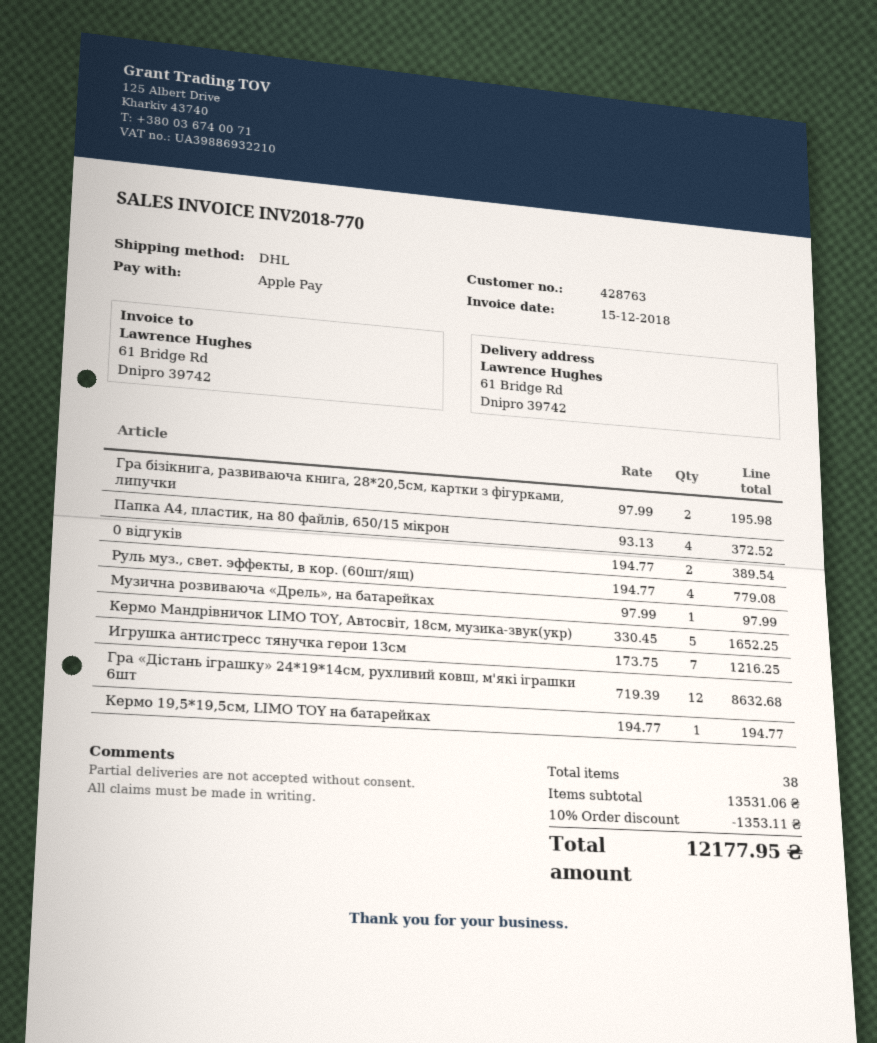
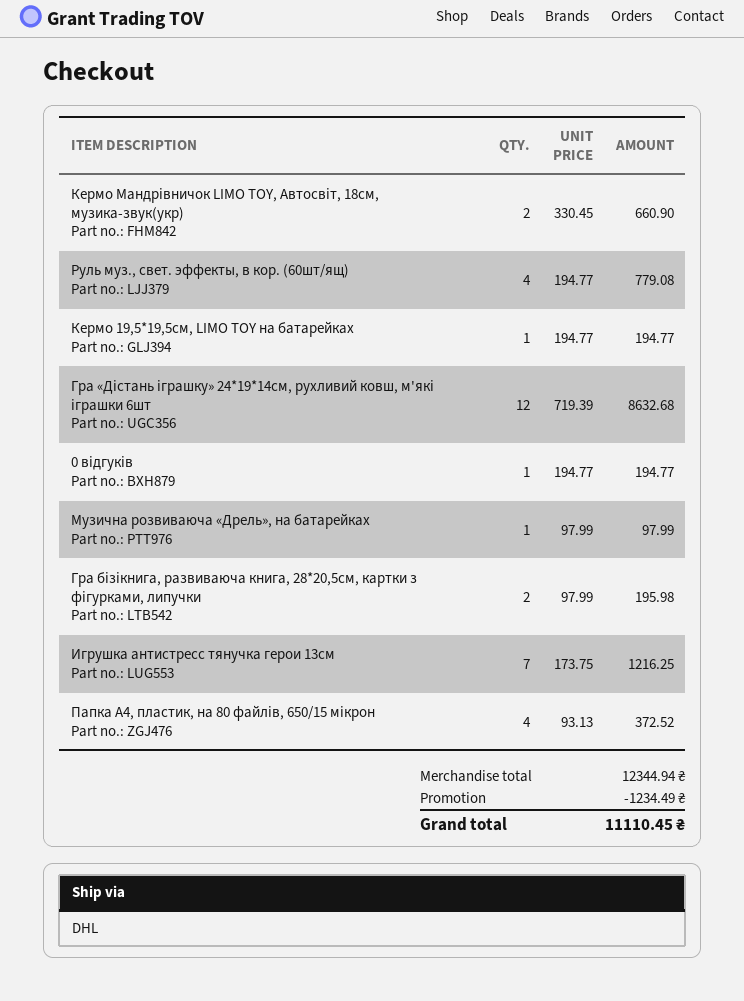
0 відгуків: 2 x 194.77 = 389.54 -> 1 x 194.77 = 194.77
Кермо Мандрівничок LIMO TOY, Автосвіт, 18см, музика-звук(укр): 5 x 330.45 = 1652.25 -> 2 x 330.45 = 660.90
subtotal: 13531.06 -> 12344.94
discount: 1353.11 -> 1234.49
total: 12177.95 -> 11110.45

